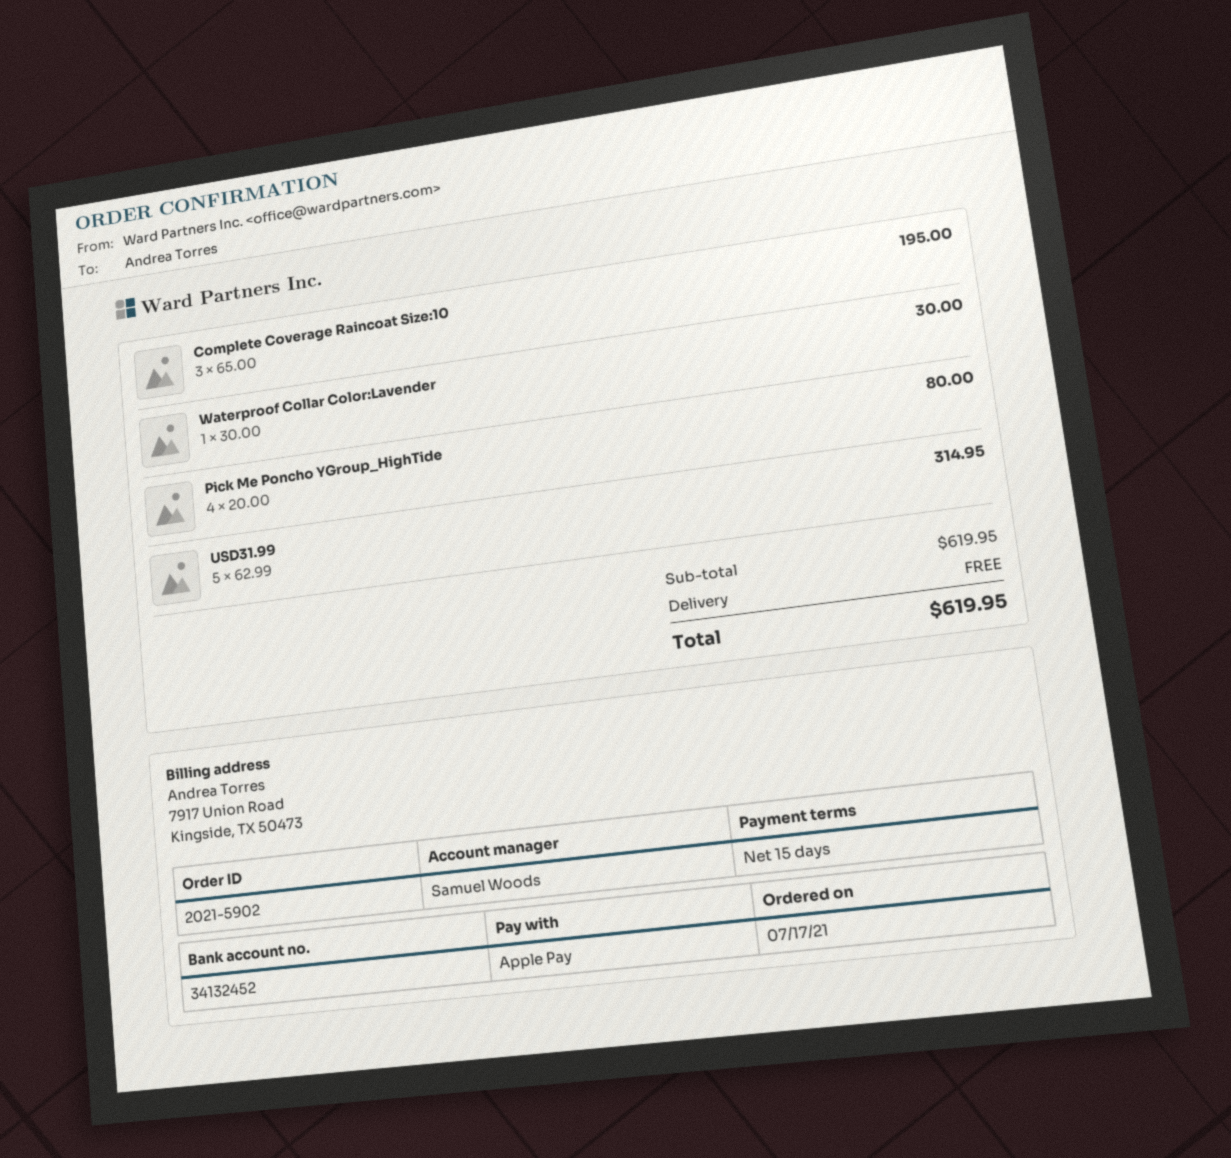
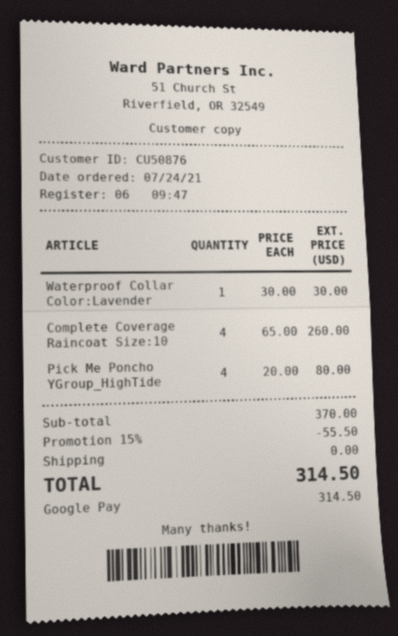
order date: 2021-07-17 -> 2021-07-24
payment method: Apple Pay -> Google Pay
Complete Coverage Raincoat Size:10: 3 x 65.00 = 195.00 -> 4 x 65.00 = 260.00
USD31.99: 5 x 62.99 = 314.95 -> none
subtotal: 619.95 -> 370.00
discount: none -> 15% = 55.50
total: 619.95 -> 314.50

